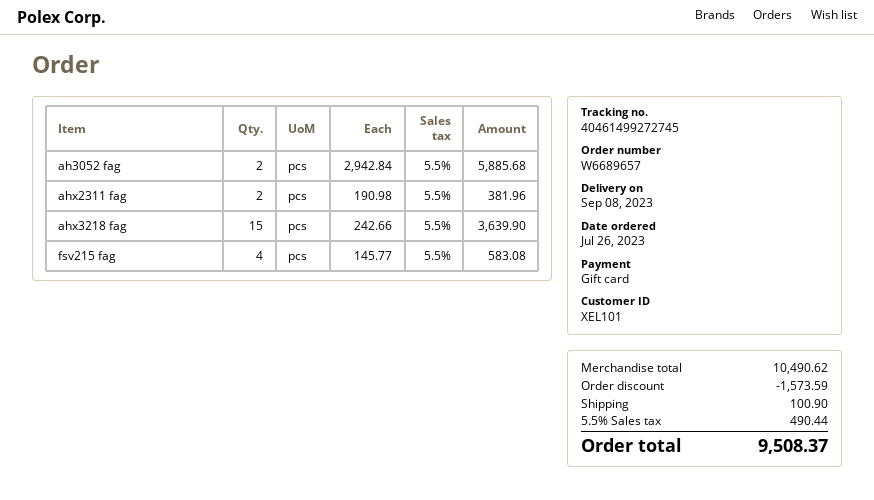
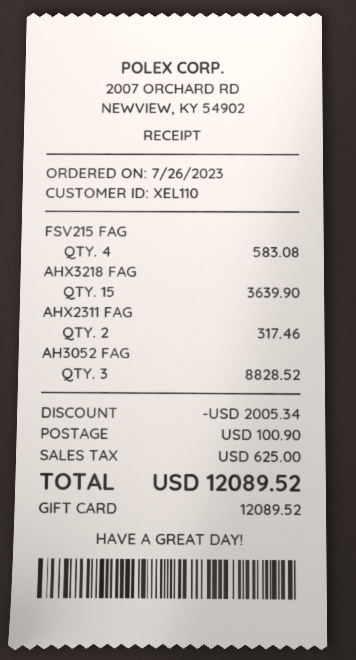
customer number: XEL101 -> XEL110
ah3052 fag: 2 for 5885.68 -> 3 for 8828.52
ahx2311 fag: 2 for 381.96 -> 2 for 317.46
discount: 1573.59 -> 2005.34
tax: 490.44 -> 625.00
total: 9508.37 -> 12089.52

